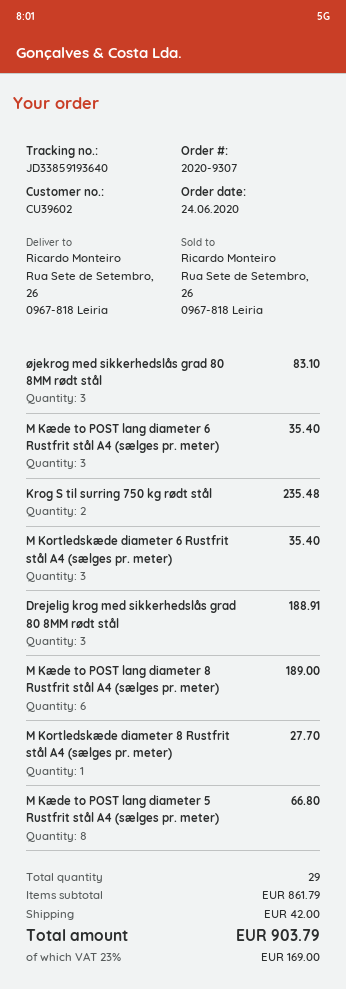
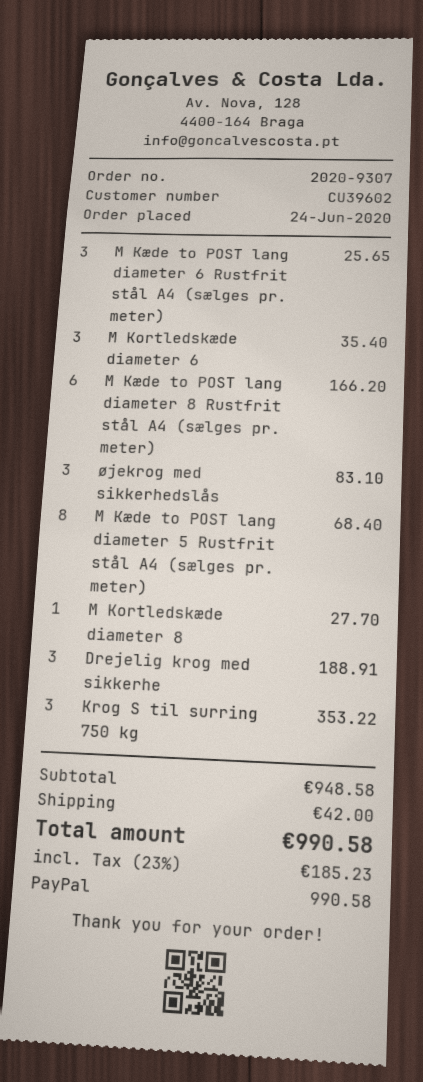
M Kæde to POST lang diameter 6 Rustfrit stål A4 (sælges pr. meter): 3 for 35.40 -> 3 for 25.65
Krog S til surring 750 kg rødt stål: 2 for 235.48 -> 3 for 353.22
M Kæde to POST lang diameter 8 Rustfrit stål A4 (sælges pr. meter): 6 for 189.00 -> 6 for 166.20
M Kæde to POST lang diameter 5 Rustfrit stål A4 (sælges pr. meter): 8 for 66.80 -> 8 for 68.40
subtotal: 861.79 -> 948.58
tax: 23% = 169.00 -> 23% = 185.23
total: 903.79 -> 990.58

